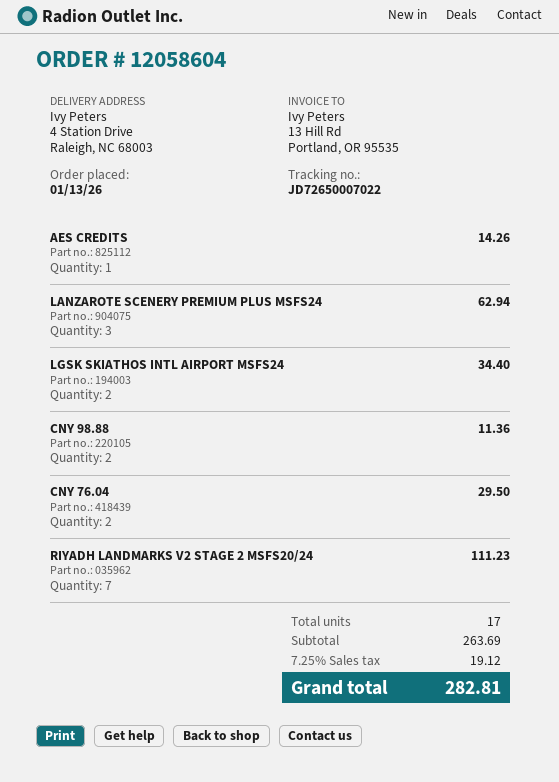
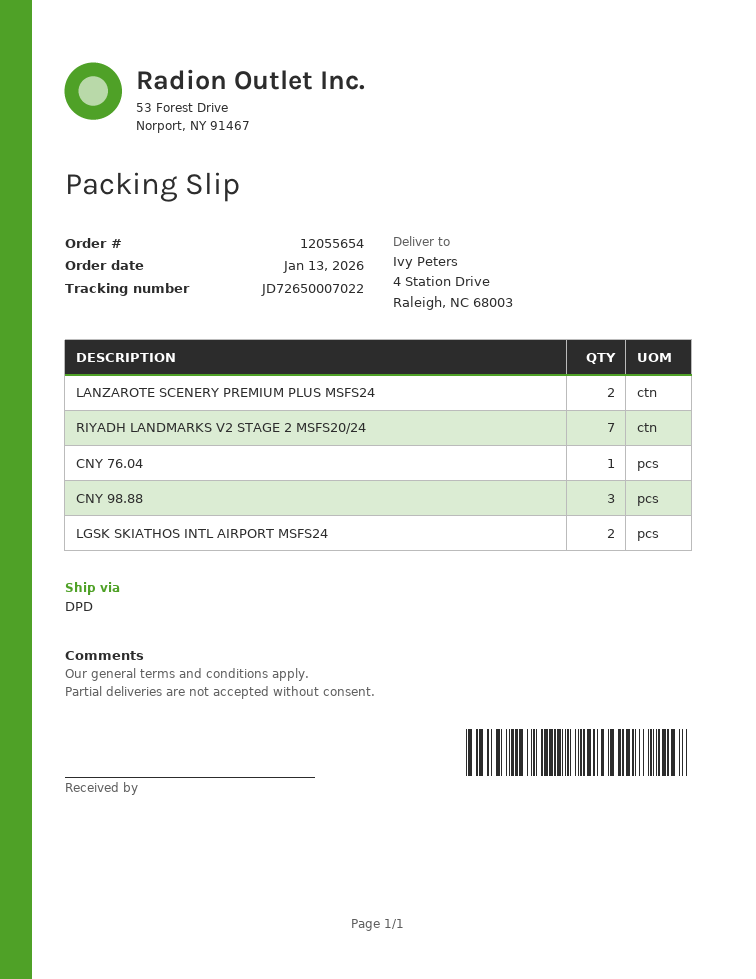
order number: 12058604 -> 12055654
AES CREDITS: 1 -> none
LANZAROTE SCENERY PREMIUM PLUS MSFS24: 3 -> 2
CNY 98.88: 2 -> 3
CNY 76.04: 2 -> 1

